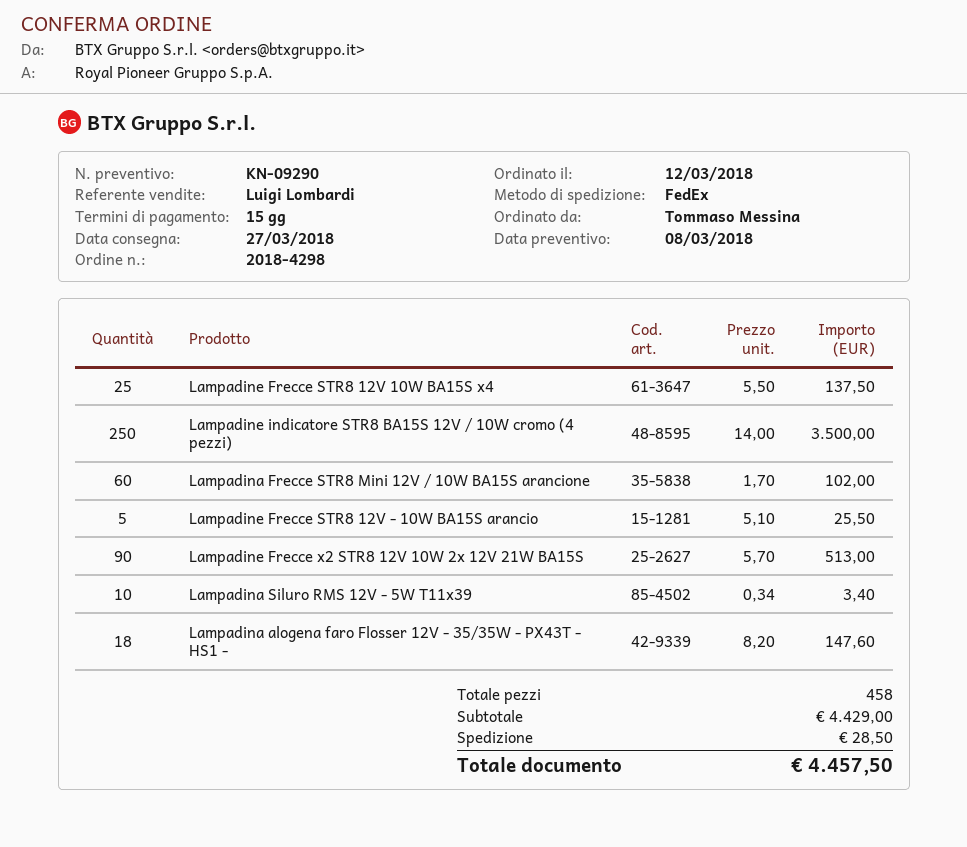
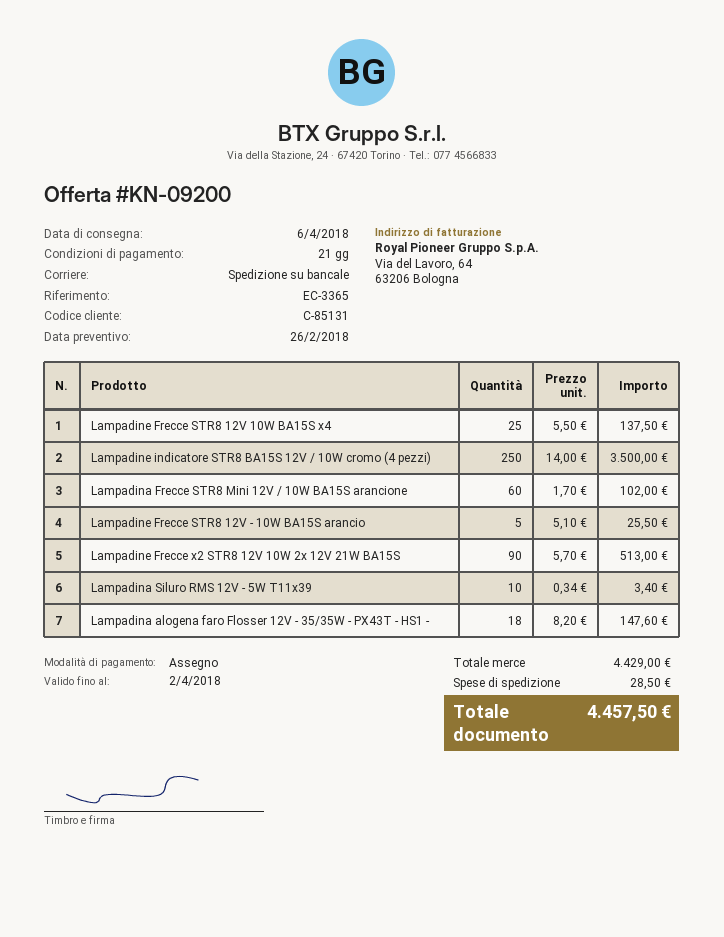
quote number: KN-09290 -> KN-09200
quote date: 2018-03-08 -> 2018-02-26
delivery date: 2018-03-27 -> 2018-04-06
payment terms: 15 days -> 21 days
shipping method: FedEx -> pallet freight

